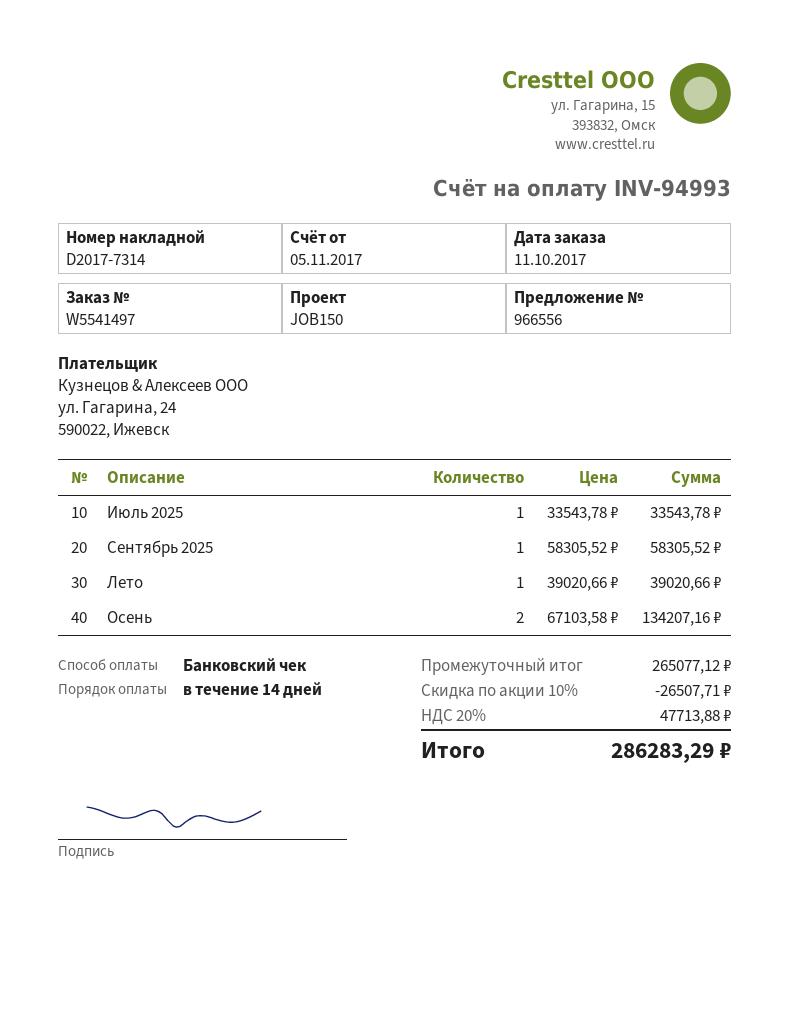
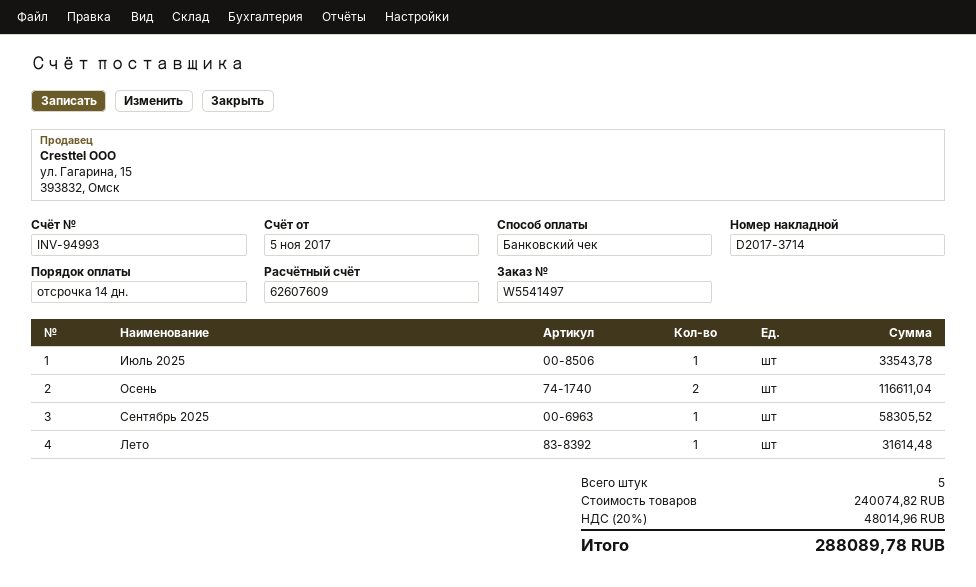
delivery note number: D2017-7314 -> D2017-3714
Лето: 1 for 39020.66 -> 1 for 31614.48
Осень: 2 for 134207.16 -> 2 for 116611.04
subtotal: 265077.12 -> 240074.82
discount: 10% = 26507.71 -> none
tax: 20% = 47713.88 -> 20% = 48014.96
total: 286283.29 -> 288089.78

